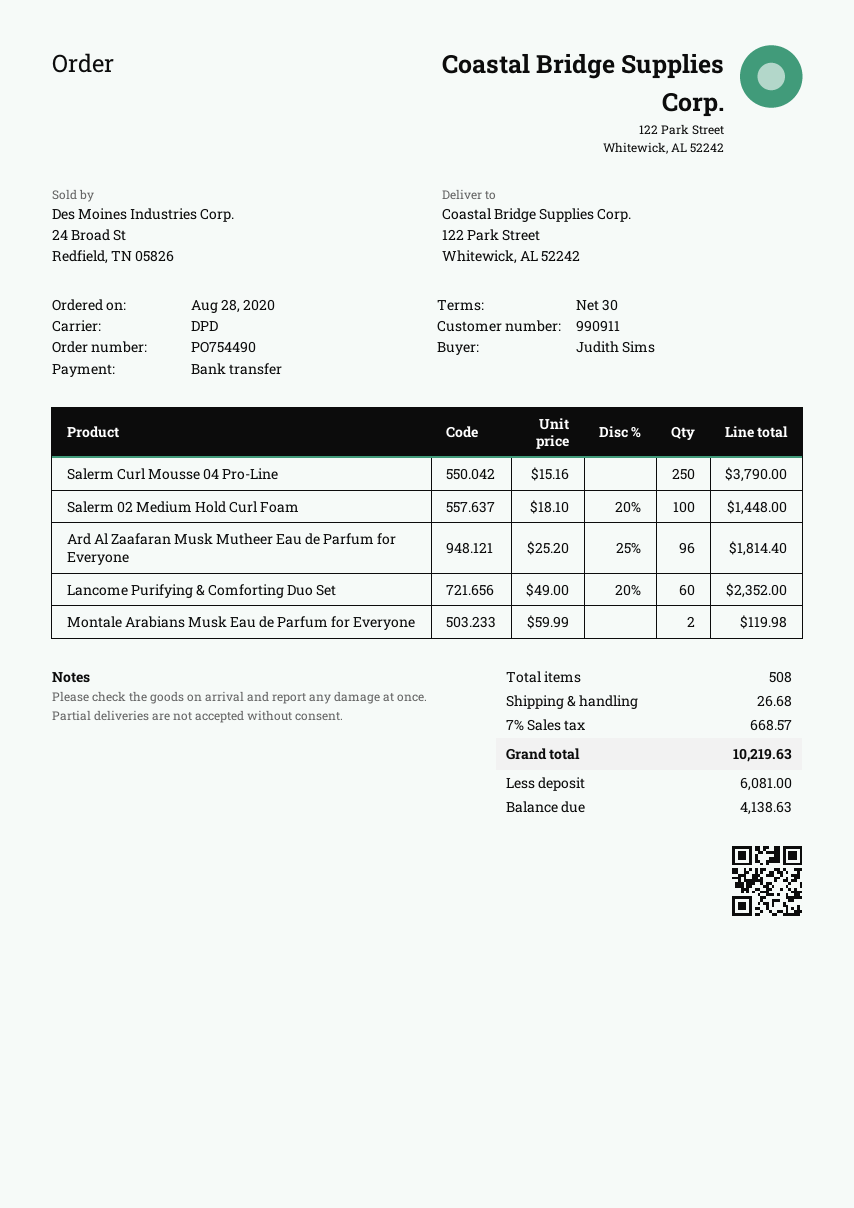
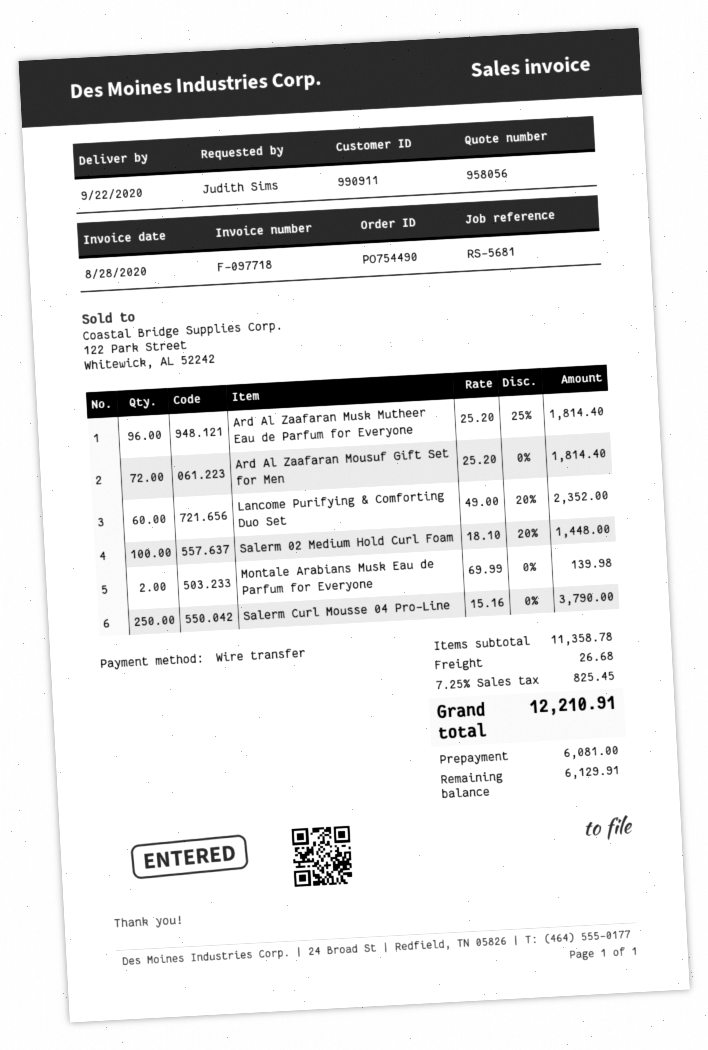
Montale Arabians Musk Eau de Parfum for Everyone: 2 x 59.99 = 119.98 -> 2 x 69.99 = 139.98
Ard Al Zaafaran Mousuf Gift Set for Men: none -> 72 x 25.20 = 1814.40
tax: 7% = 668.57 -> 7.25% = 825.45
total: 10219.63 -> 12210.91
balance: 4138.63 -> 6129.91

